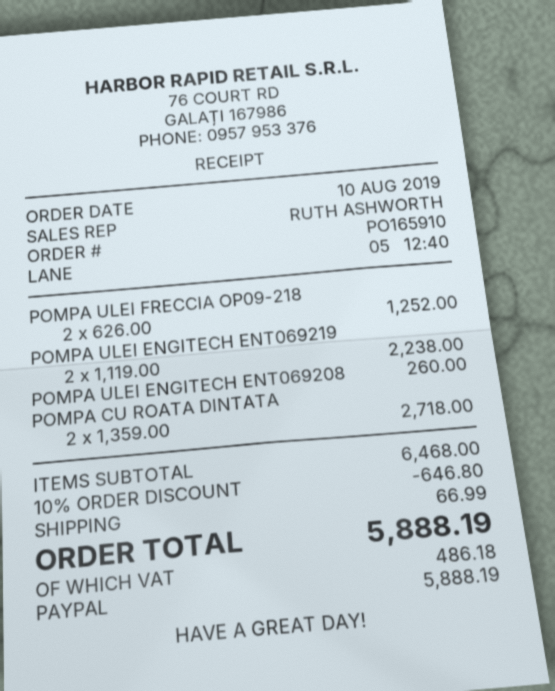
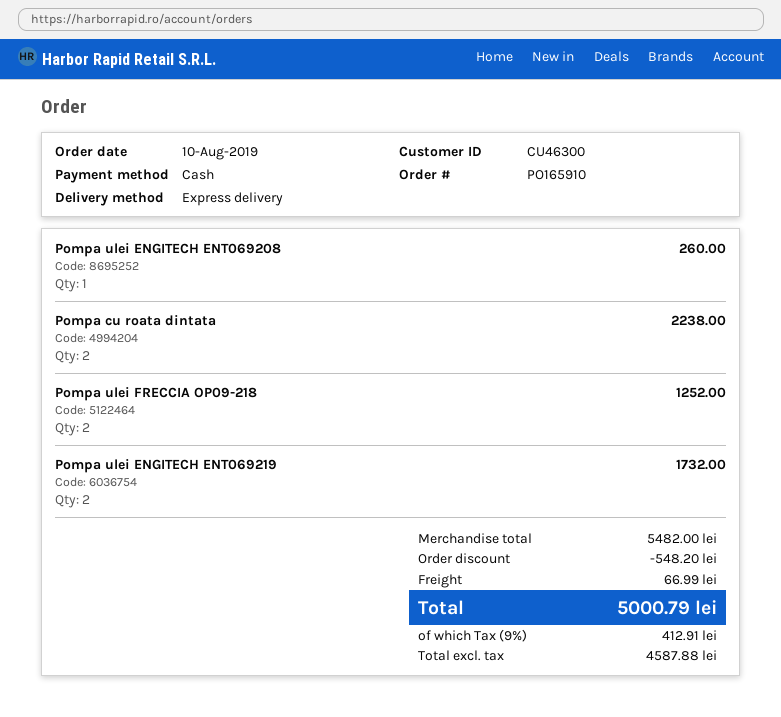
payment method: PayPal -> cash
POMPA ULEI ENGITECH ENT069219: 2 for 2238.00 -> 2 for 1732.00
POMPA CU ROATA DINTATA: 2 for 2718.00 -> 2 for 2238.00
subtotal: 6468.00 -> 5482.00
discount: 646.80 -> 548.20
tax: 486.18 -> 412.91
total: 5888.19 -> 5000.79

